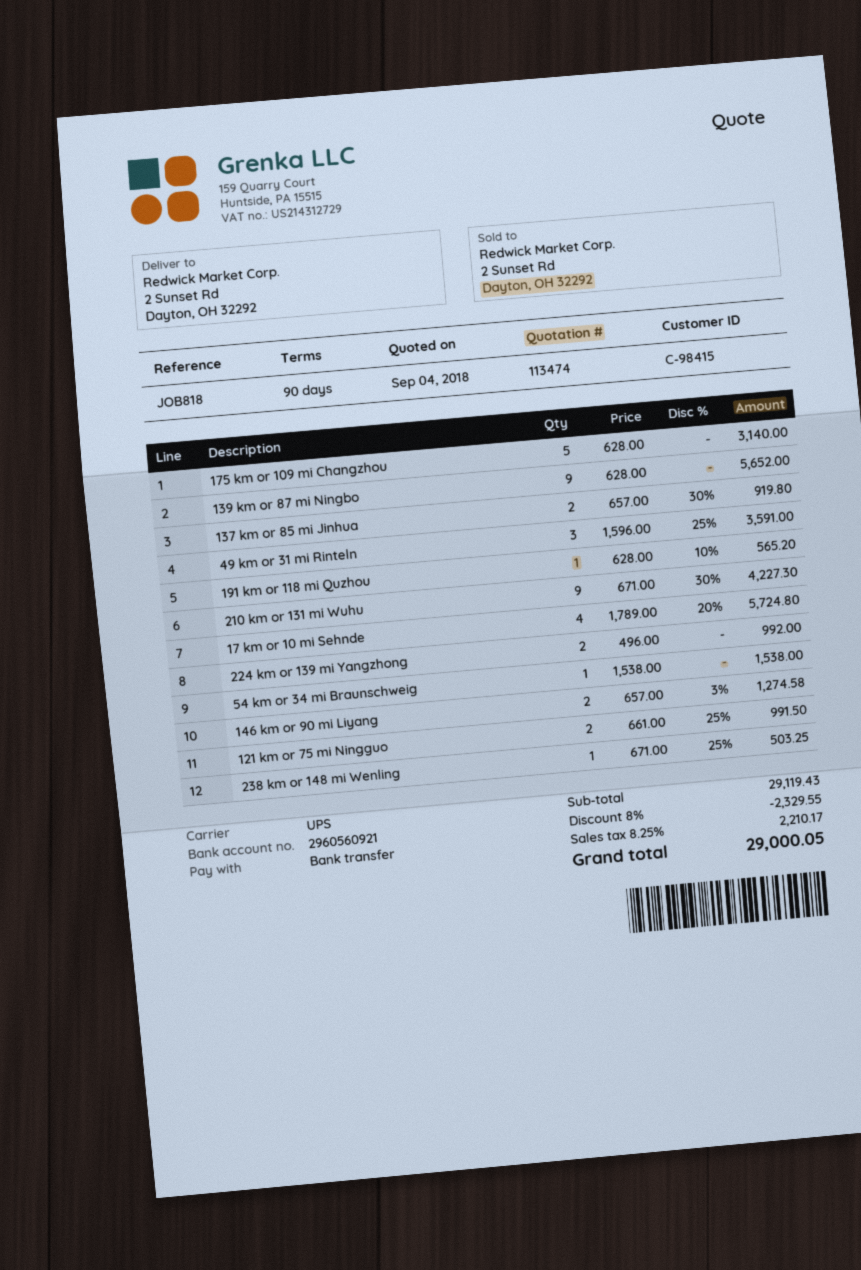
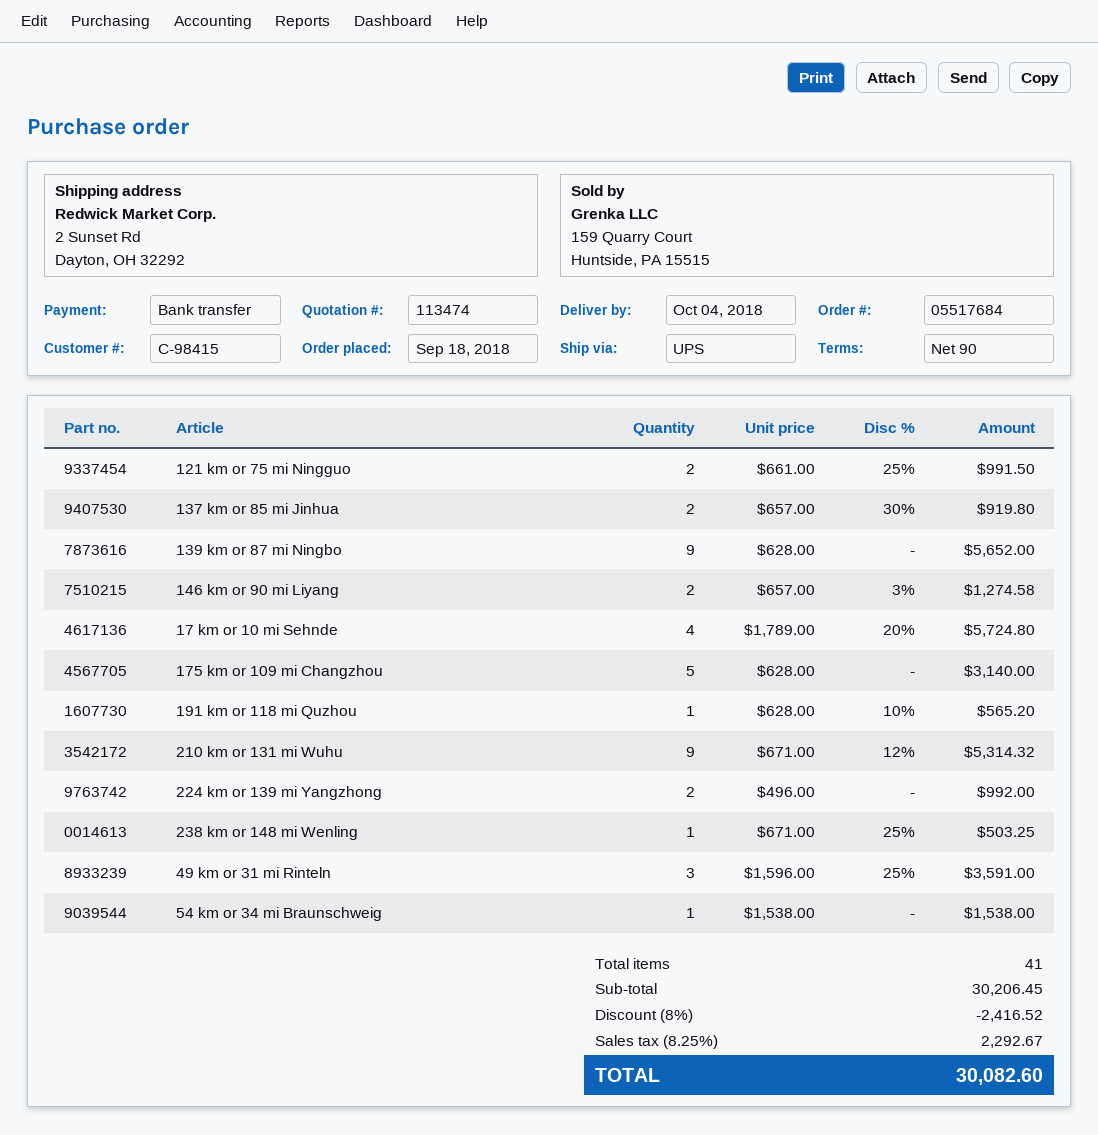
210 km or 131 mi Wuhu: 9 x 671.00 - 30% = 4227.30 -> 9 x 671.00 - 12% = 5314.32
subtotal: 29119.43 -> 30206.45
discount: 8% = 2329.55 -> 8% = 2416.52
tax: 8.25% = 2210.17 -> 8.25% = 2292.67
total: 29000.05 -> 30082.60

